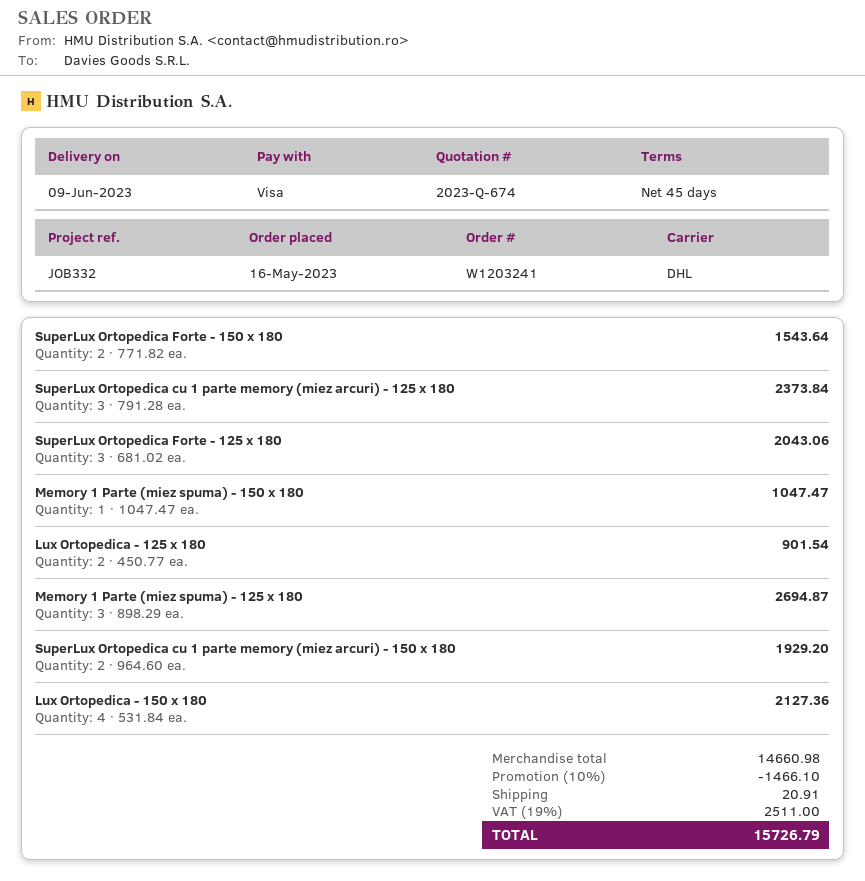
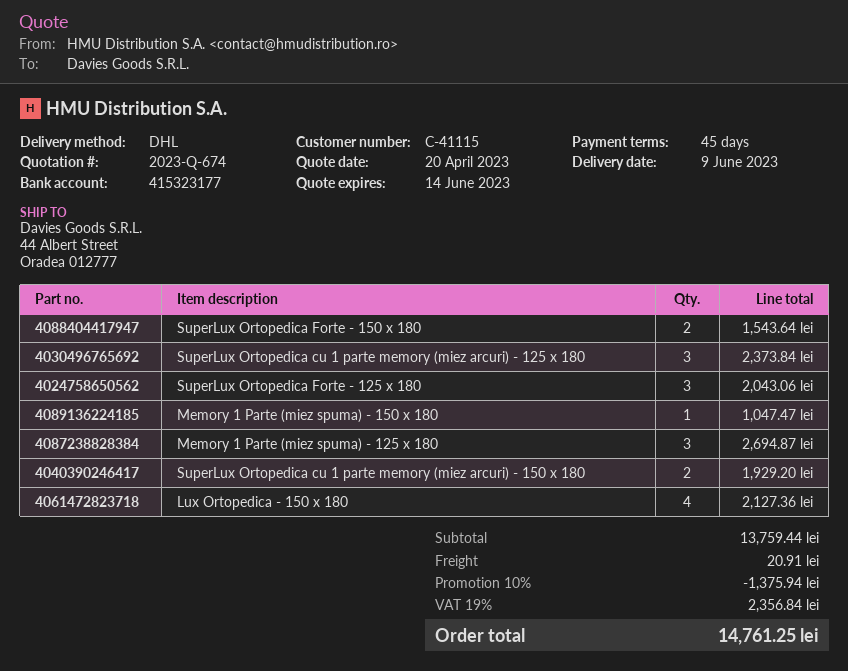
Lux Ortopedica - 125 x 180: 2 for 901.54 -> none
subtotal: 14660.98 -> 13759.44
discount: 10% = 1466.10 -> 10% = 1375.94
tax: 19% = 2511.00 -> 19% = 2356.84
total: 15726.79 -> 14761.25

